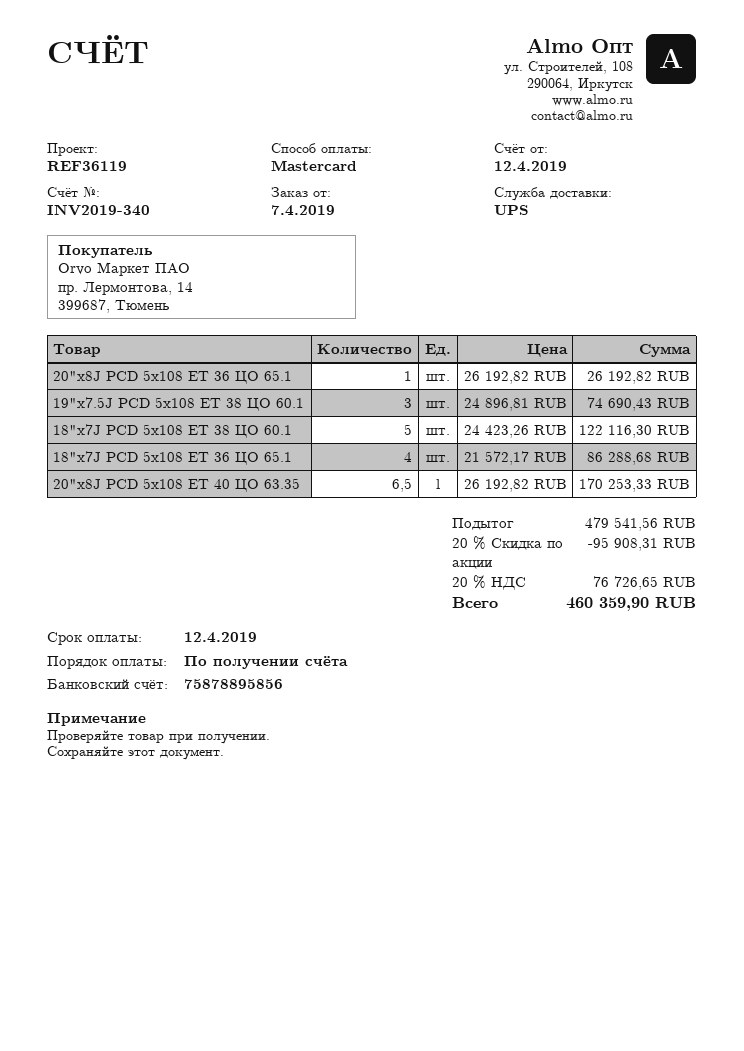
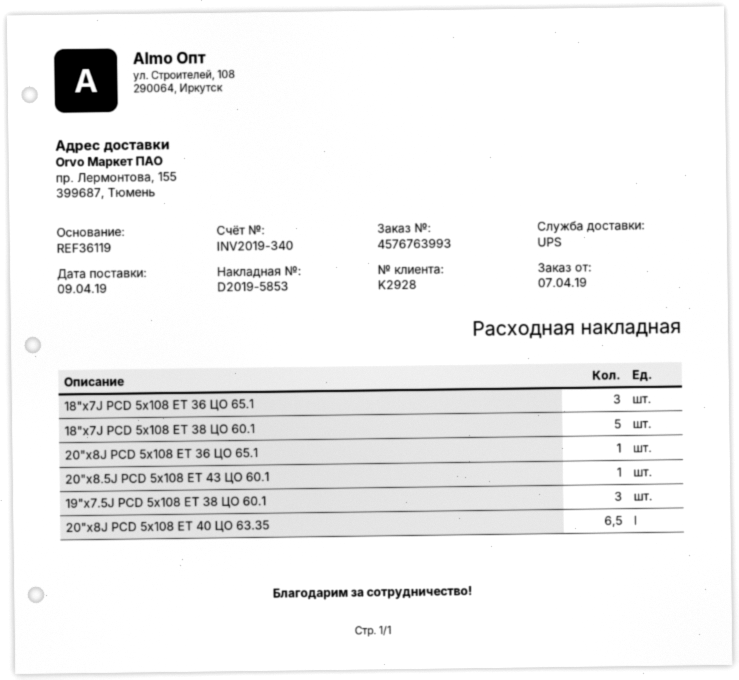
18"x7J PCD 5x108 ЕТ 36 ЦО 65.1: 4 -> 3
20"x8.5J PCD 5x108 ЕТ 43 ЦО 60.1: none -> 1

